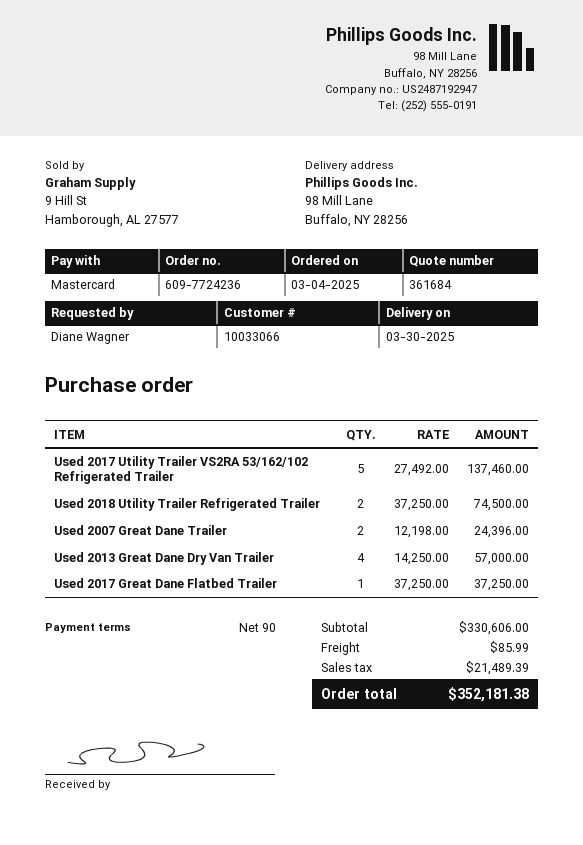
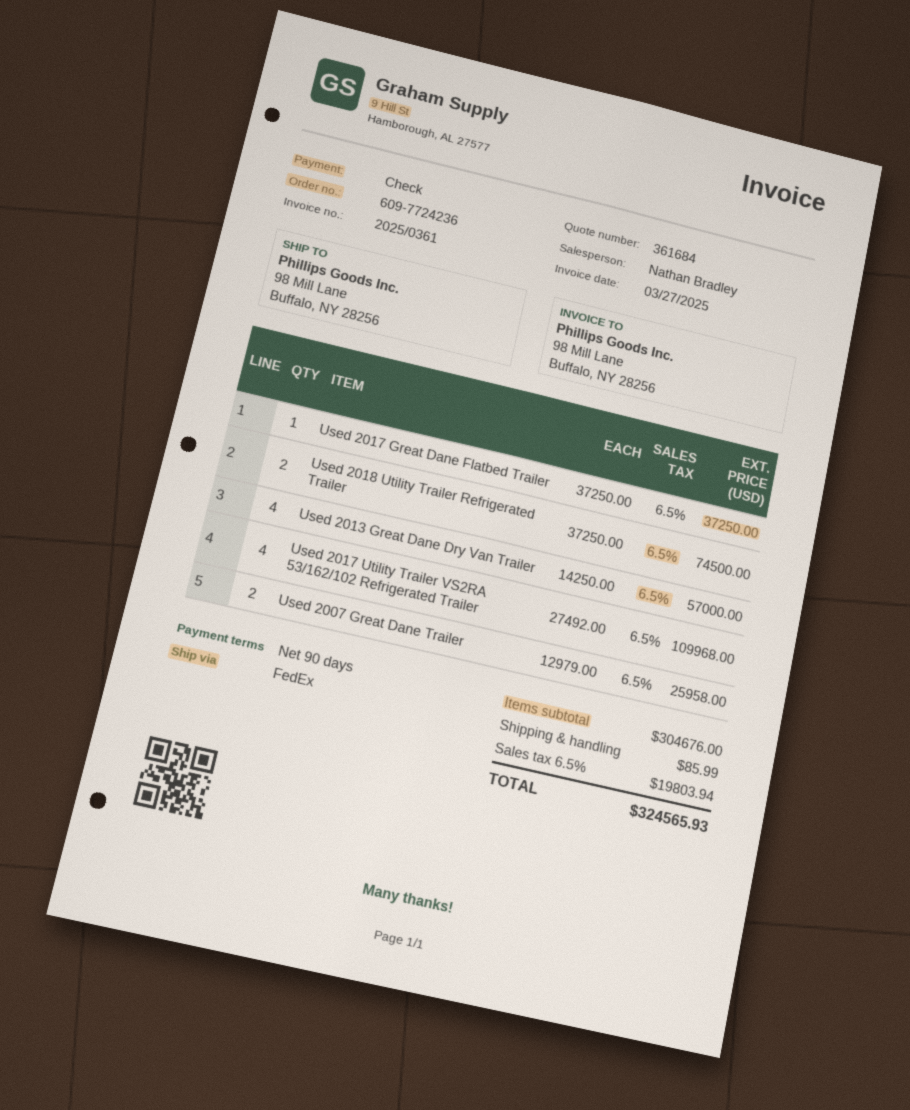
payment method: Mastercard -> cheque
Used 2017 Utility Trailer VS2RA 53/162/102 Refrigerated Trailer: 5 x 27492.00 = 137460.00 -> 4 x 27492.00 = 109968.00
Used 2007 Great Dane Trailer: 2 x 12198.00 = 24396.00 -> 2 x 12979.00 = 25958.00
subtotal: 330606.00 -> 304676.00
tax: 21489.39 -> 19803.94
total: 352181.38 -> 324565.93

